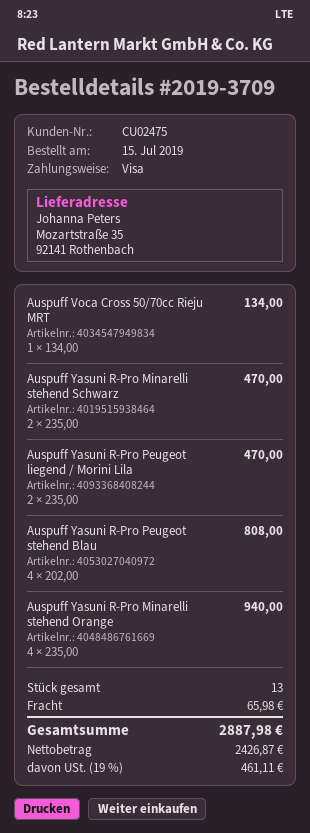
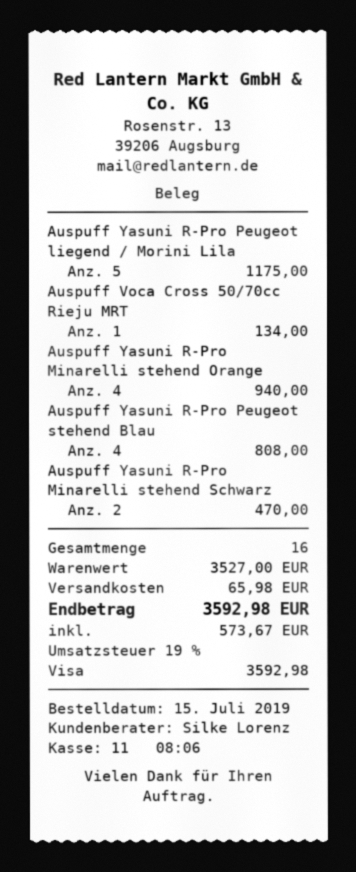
Auspuff Yasuni R-Pro Peugeot liegend / Morini Lila: 2 for 470.00 -> 5 for 1175.00
total quantity: 13 -> 16
tax: 19% = 461.11 -> 19% = 573.67
total: 2887.98 -> 3592.98

